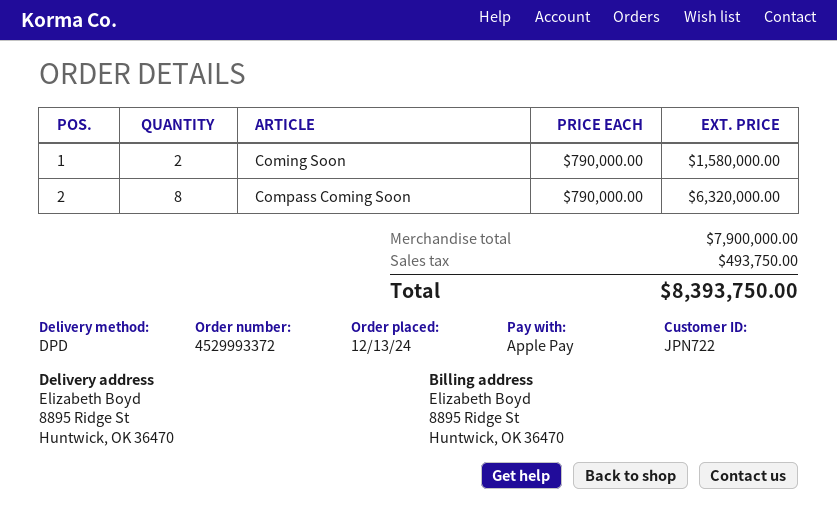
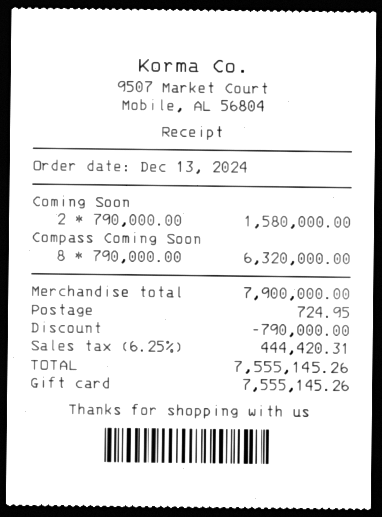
payment method: Apple Pay -> gift card
discount: none -> 790000.00
shipping: none -> 724.95
tax: 493750.00 -> 444420.31
total: 8393750.00 -> 7555145.26

